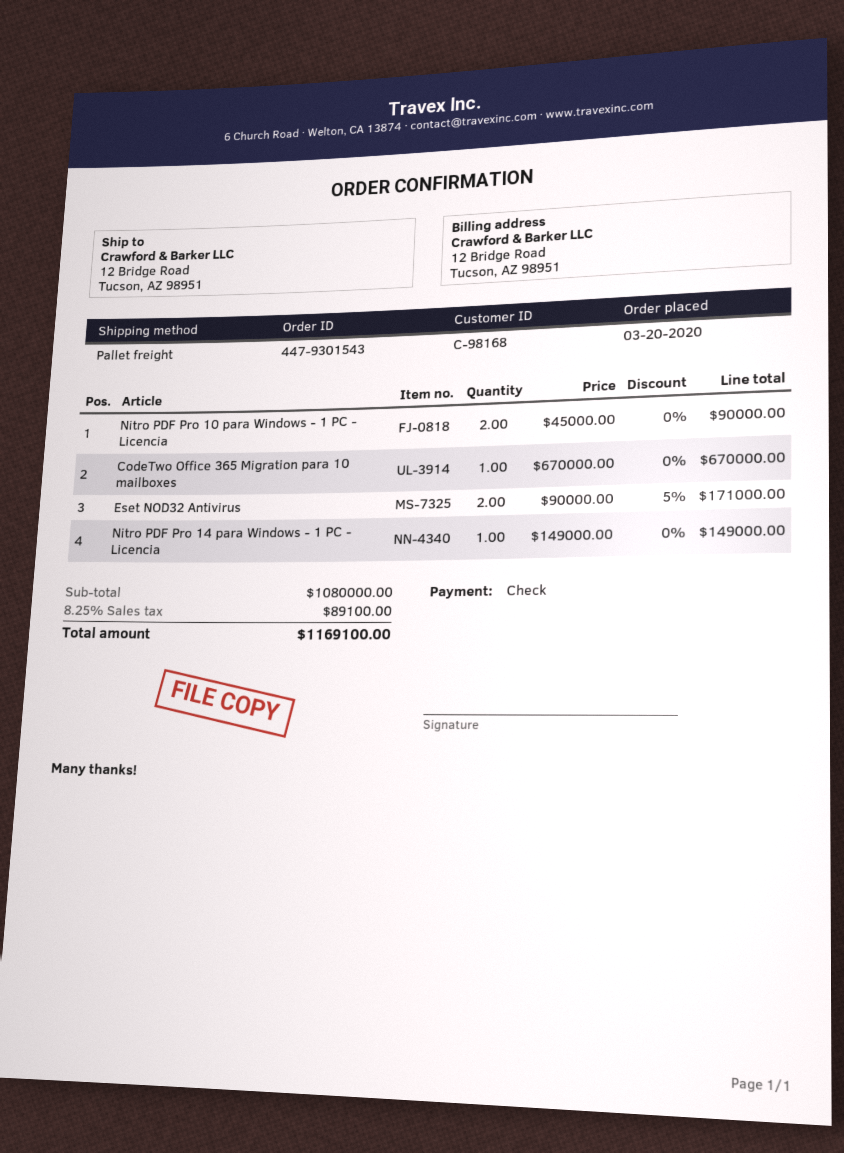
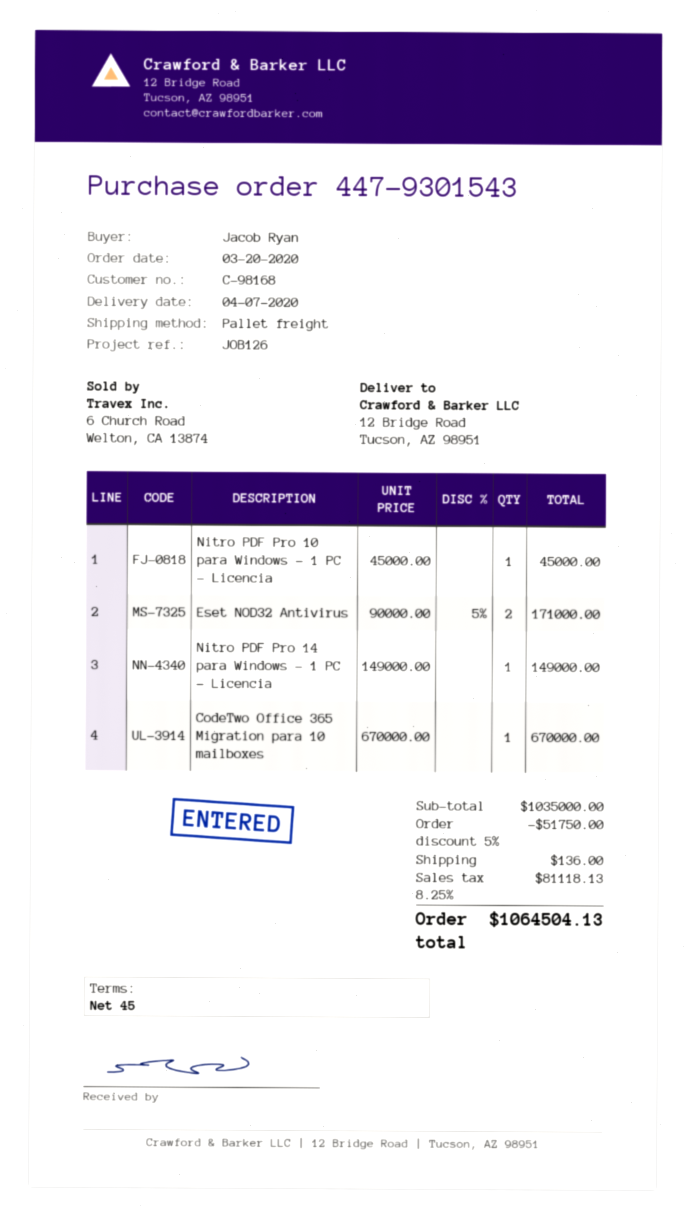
Nitro PDF Pro 10 para Windows - 1 PC - Licencia: 2 x 45000.00 = 90000.00 -> 1 x 45000.00 = 45000.00
subtotal: 1080000.00 -> 1035000.00
discount: none -> 5% = 51750.00
shipping: none -> 136.00
tax: 8.25% = 89100.00 -> 8.25% = 81118.13
total: 1169100.00 -> 1064504.13

